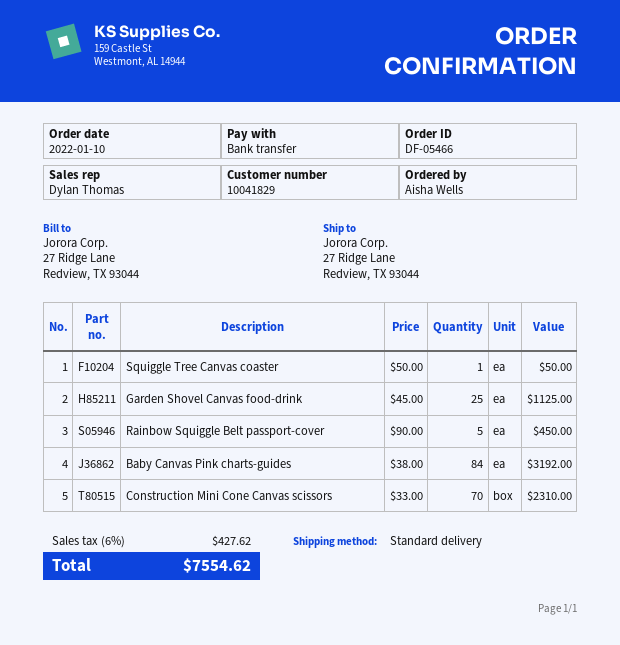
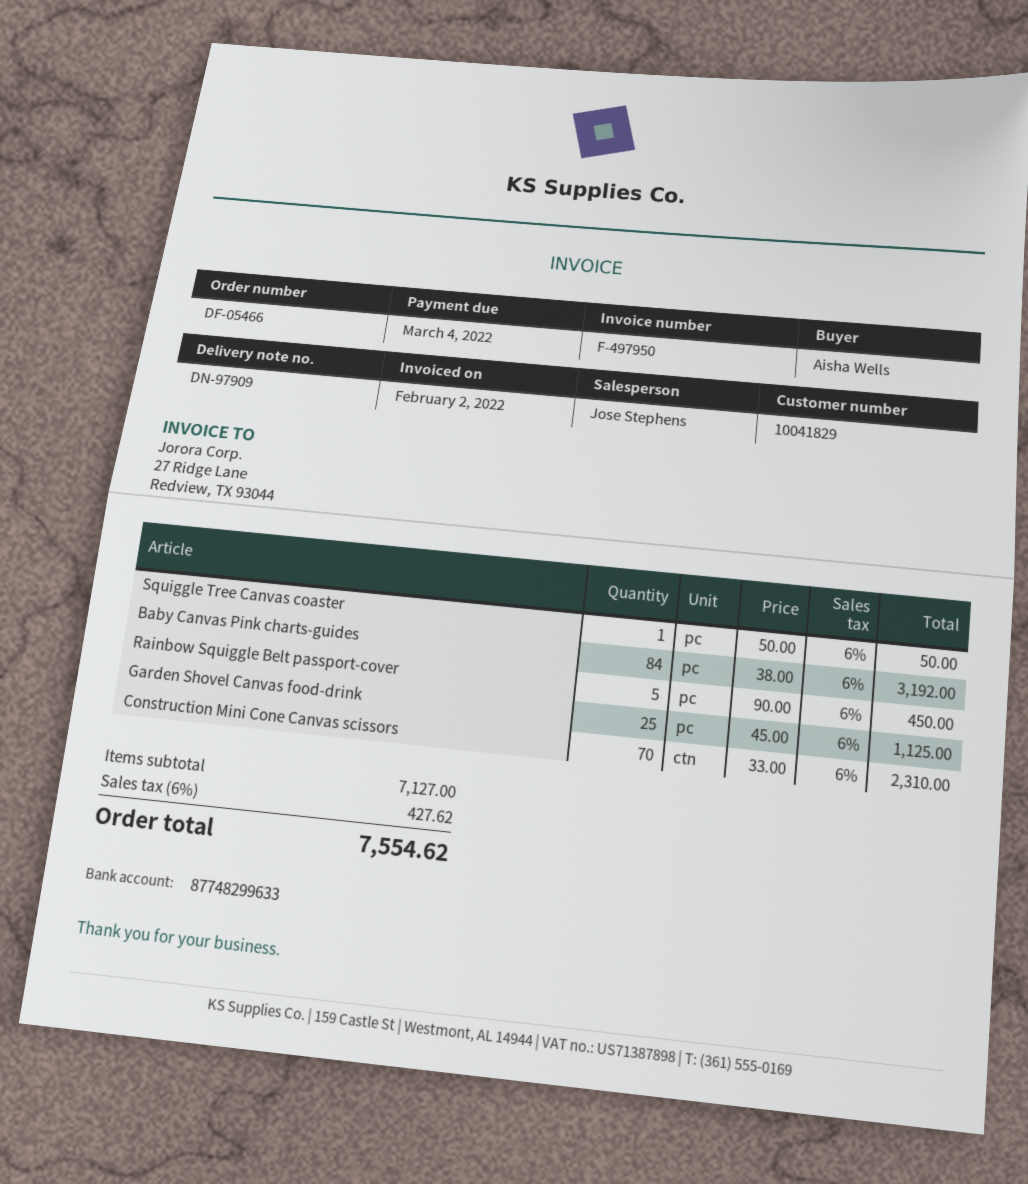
sales rep: Dylan Thomas -> Jose Stephens

